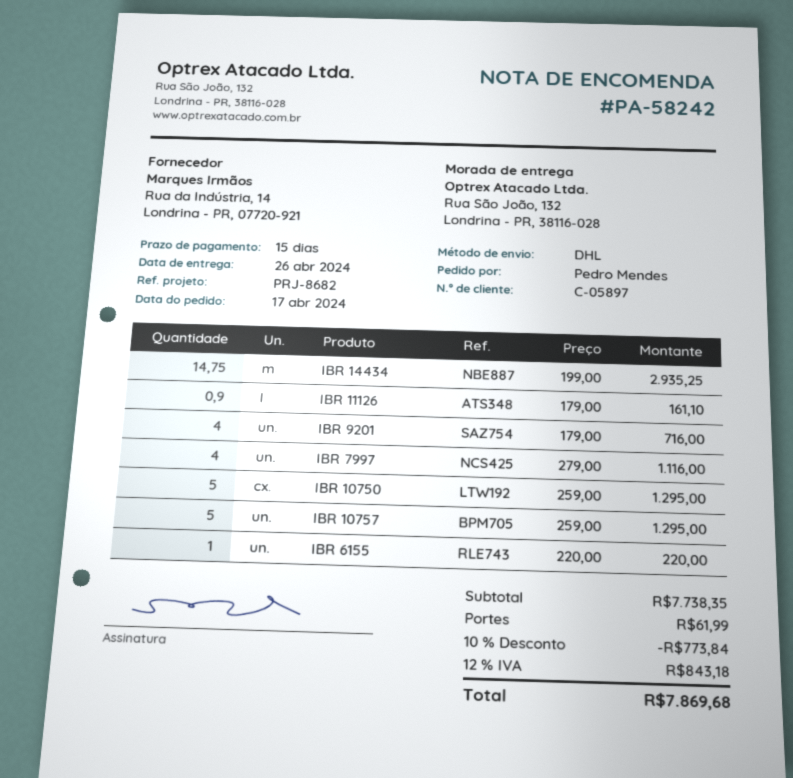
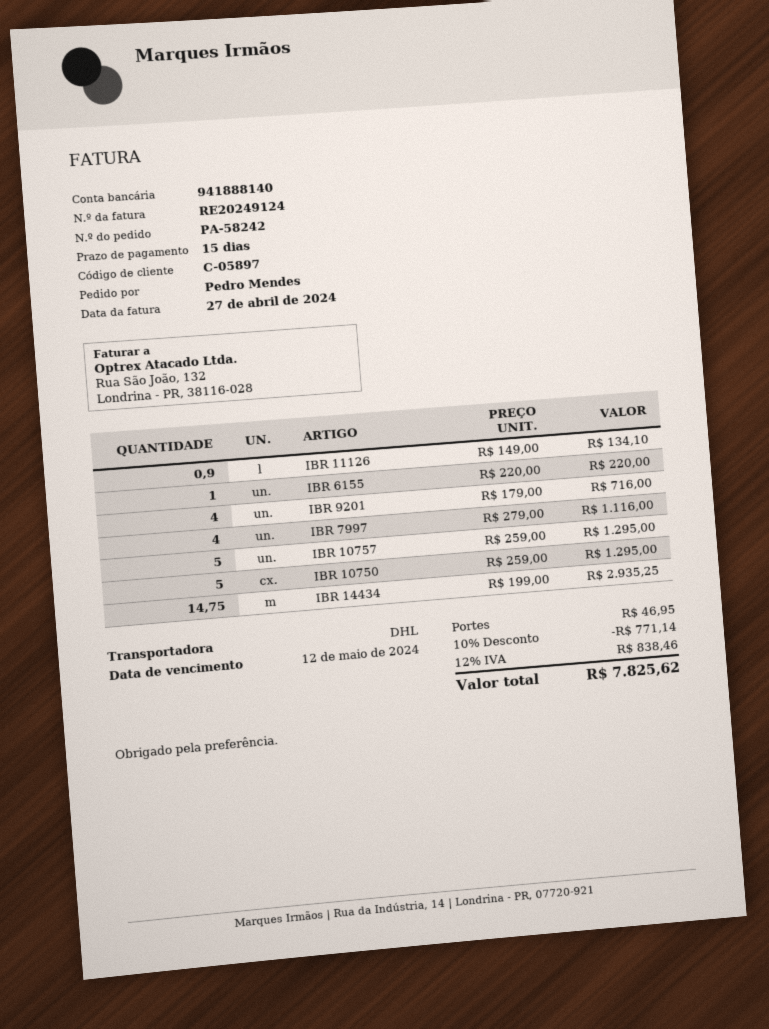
IBR 11126: 0.9 x 179.00 = 161.10 -> 0.9 x 149.00 = 134.10
discount: 10% = 773.84 -> 10% = 771.14
shipping: 61.99 -> 46.95
tax: 12% = 843.18 -> 12% = 838.46
total: 7869.68 -> 7825.62

